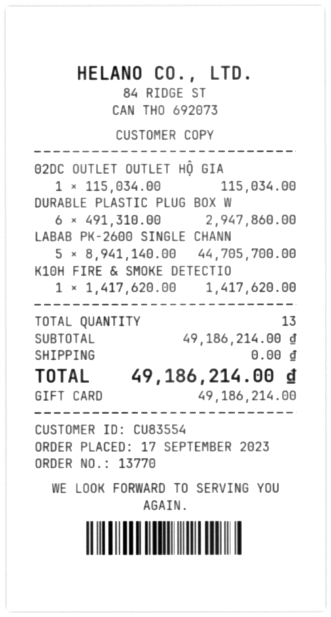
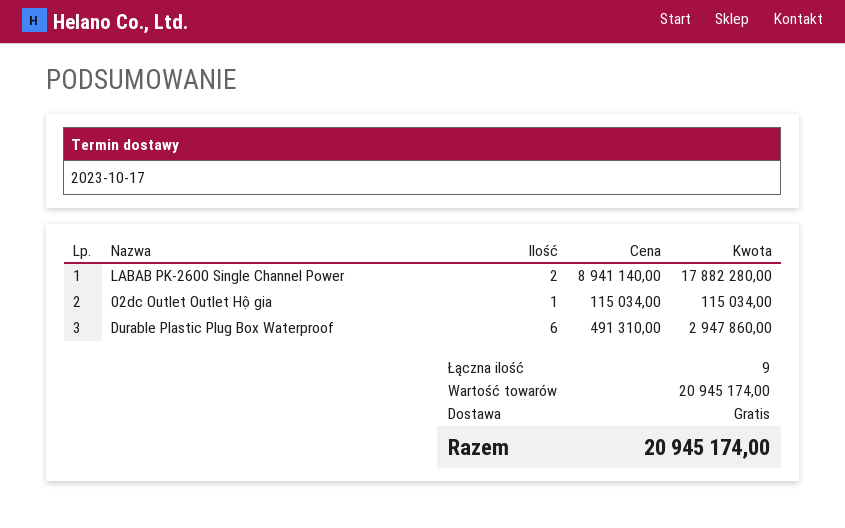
LABAB PK-2600 SINGLE CHANN: 5 x 8941140.00 = 44705700.00 -> 2 x 8941140.00 = 17882280.00
K10H FIRE & SMOKE DETECTIO: 1 x 1417620.00 = 1417620.00 -> none
total quantity: 13 -> 9
subtotal: 49186214.00 -> 20945174.00
total: 49186214.00 -> 20945174.00

